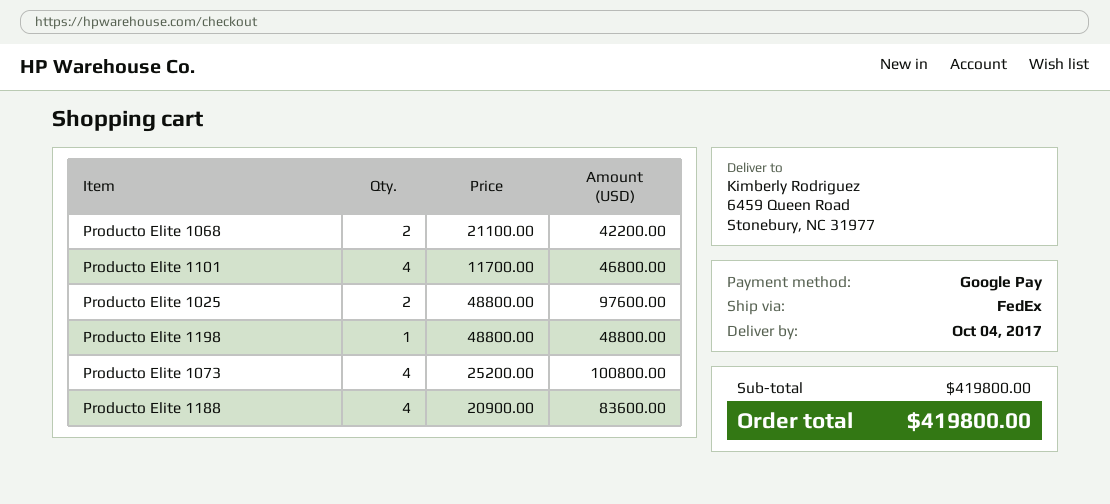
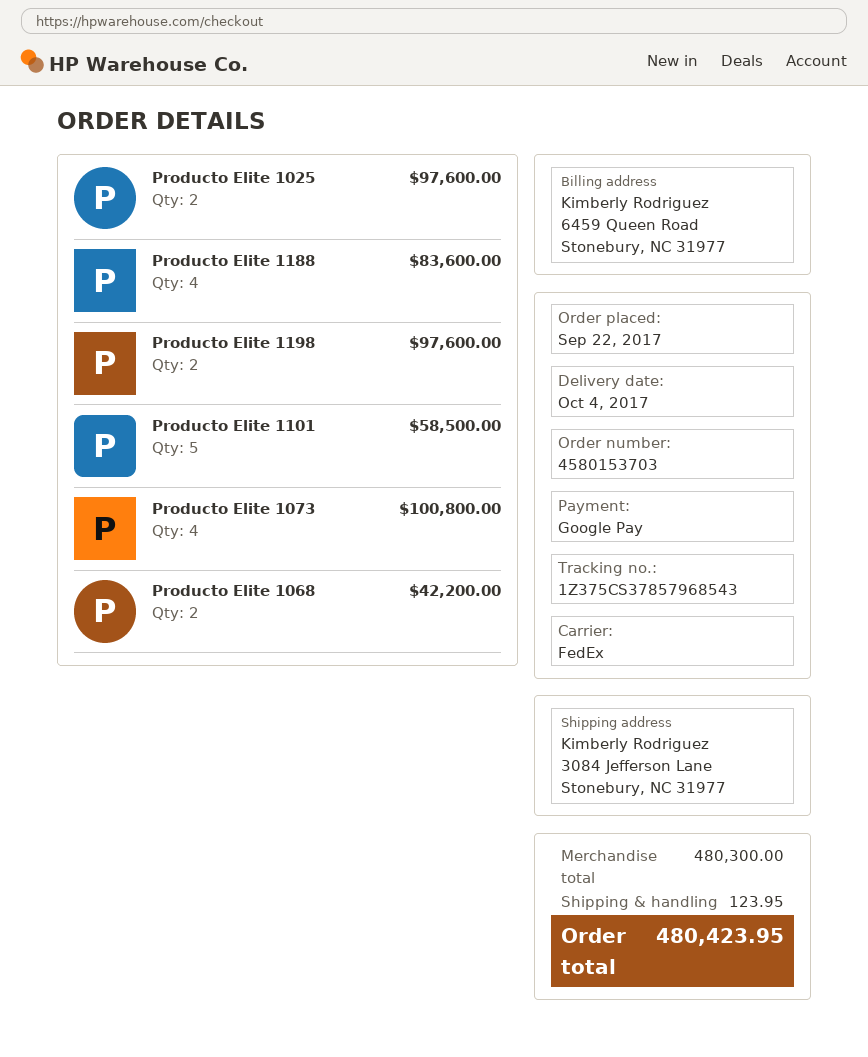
ship to: 6459 Queen Road, Stonebury, NC 31977 -> 3084 Jefferson Lane, Stonebury, NC 31977
Producto Elite 1101: 4 for 46800.00 -> 5 for 58500.00
Producto Elite 1198: 1 for 48800.00 -> 2 for 97600.00
subtotal: 419800.00 -> 480300.00
shipping: none -> 123.95
total: 419800.00 -> 480423.95

